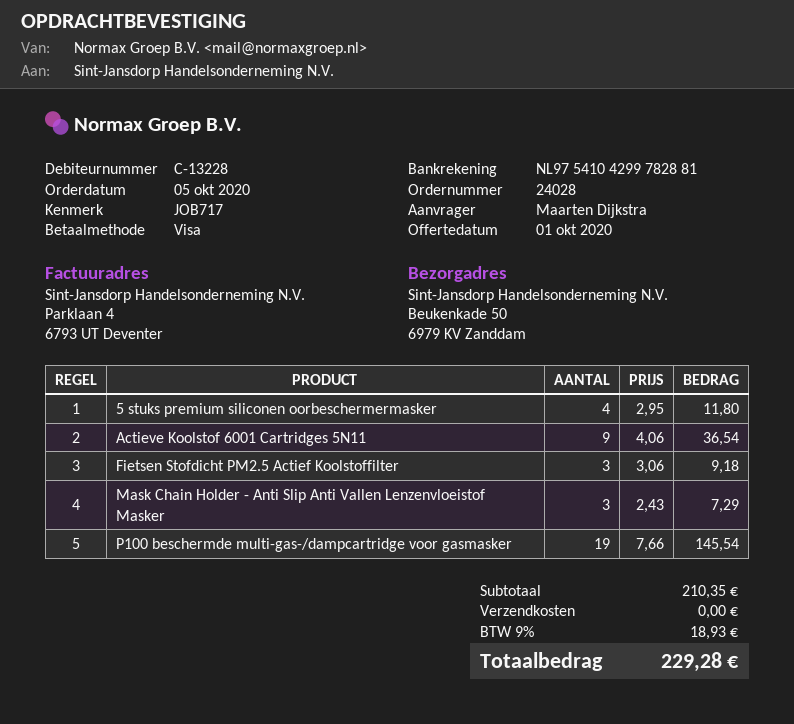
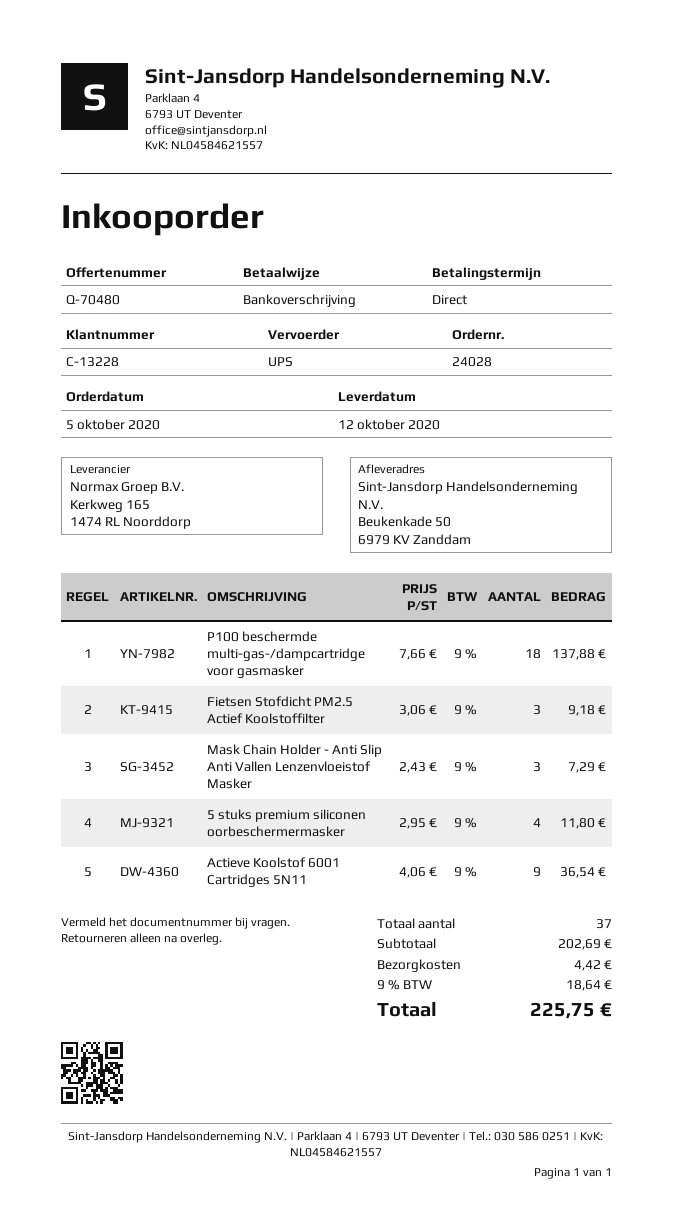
payment method: Visa -> bank transfer
P100 beschermde multi-gas-/dampcartridge voor gasmasker: 19 x 7.66 = 145.54 -> 18 x 7.66 = 137.88
subtotal: 210.35 -> 202.69
shipping: 0.00 -> 4.42
tax: 9% = 18.93 -> 9% = 18.64
total: 229.28 -> 225.75

